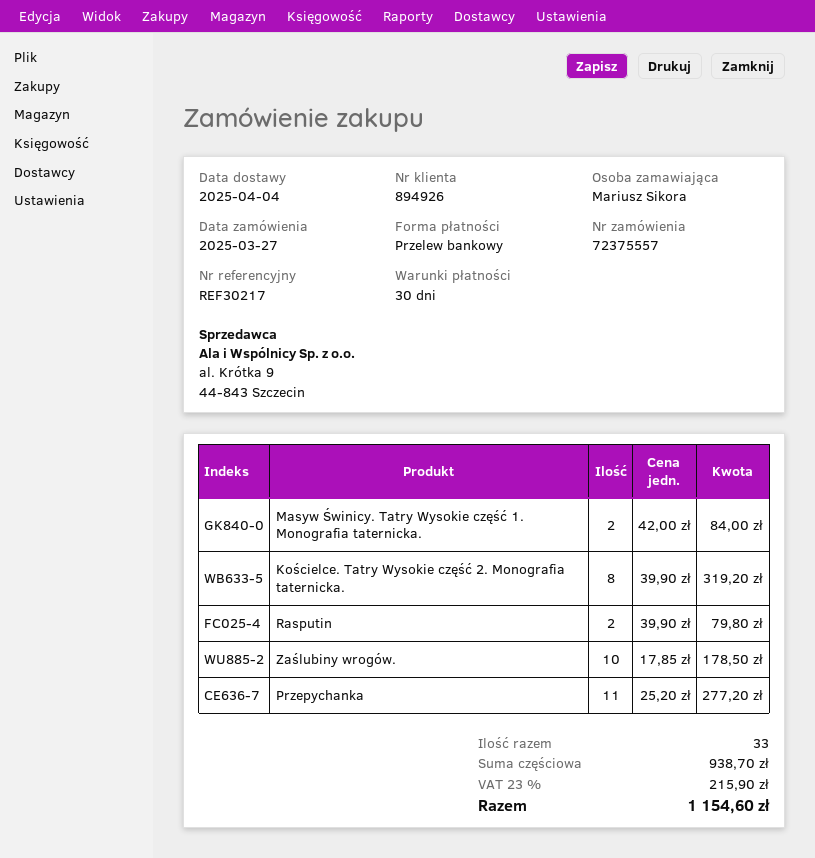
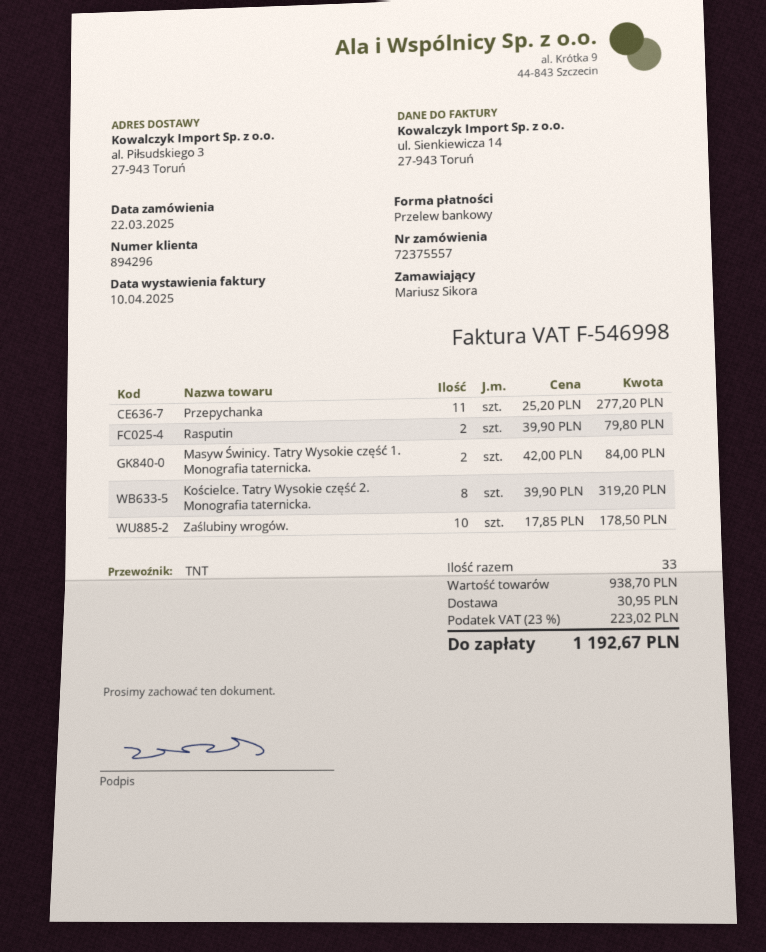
order date: 2025-03-27 -> 2025-03-22
customer number: 894926 -> 894296
shipping: none -> 30.95
tax: 23% = 215.90 -> 23% = 223.02
total: 1154.60 -> 1192.67

